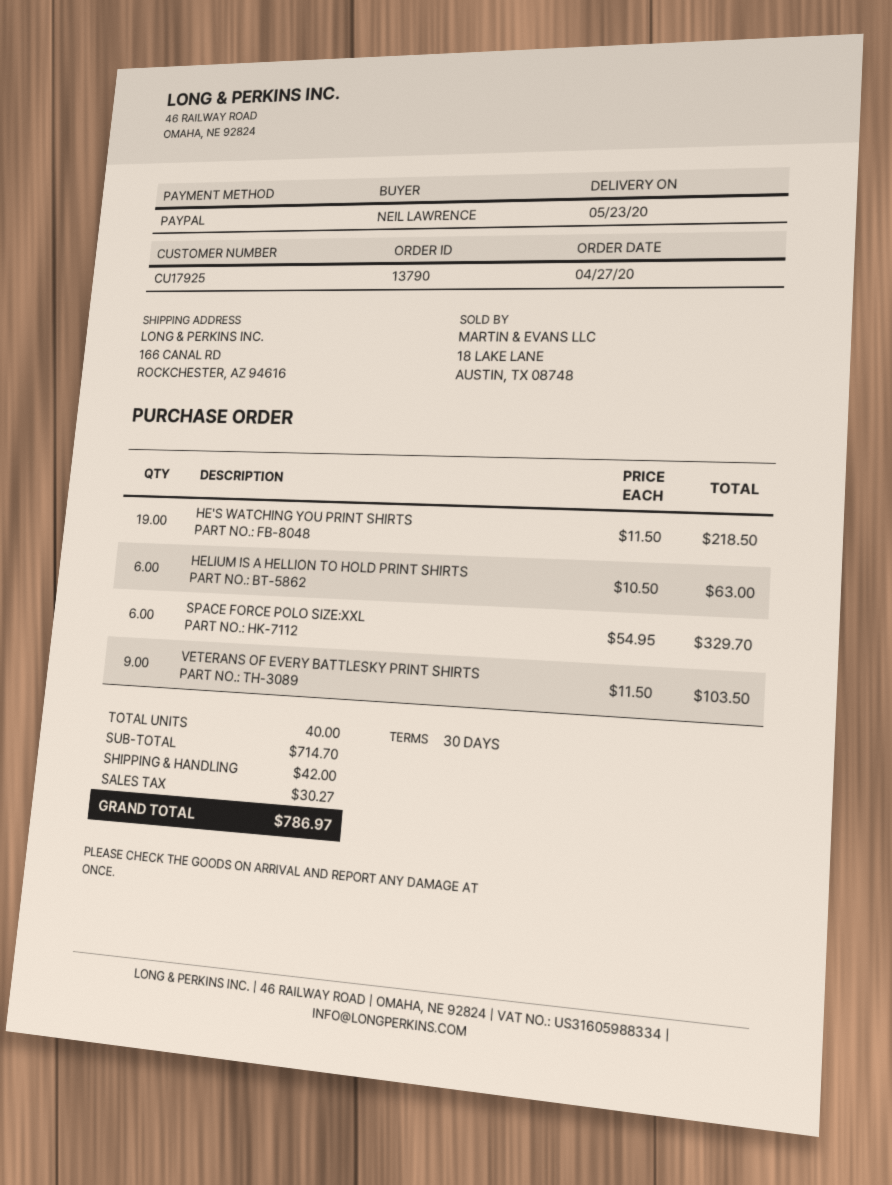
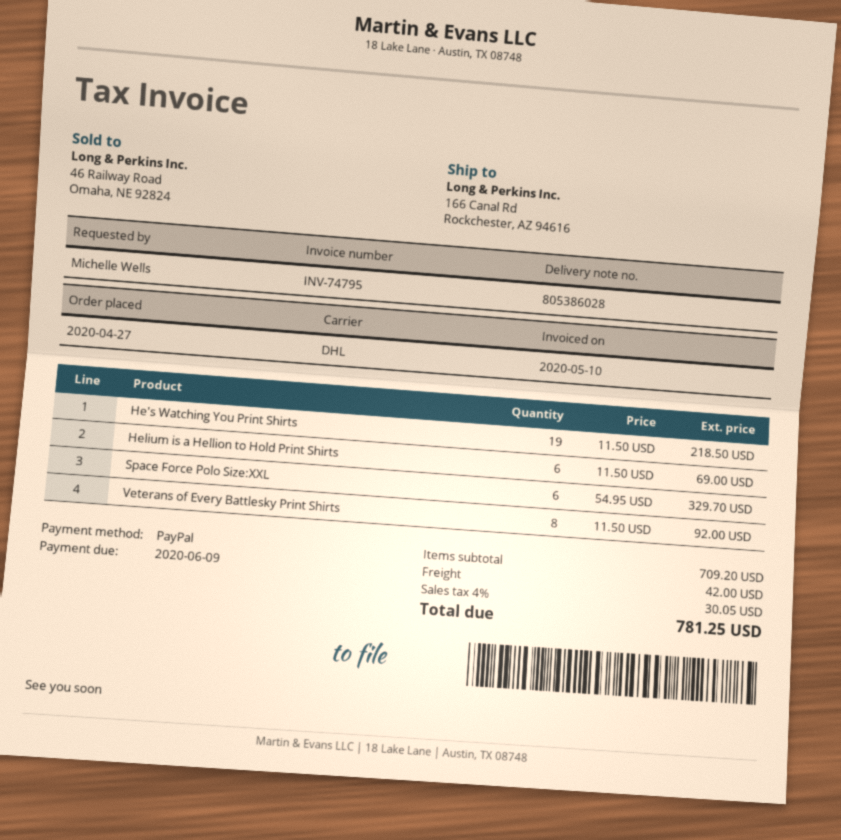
ordered by: NEIL LAWRENCE -> Michelle Wells
HELIUM IS A HELLION TO HOLD PRINT SHIRTS: 6 x 10.50 = 63.00 -> 6 x 11.50 = 69.00
VETERANS OF EVERY BATTLESKY PRINT SHIRTS: 9 x 11.50 = 103.50 -> 8 x 11.50 = 92.00
subtotal: 714.70 -> 709.20
tax: 30.27 -> 30.05
total: 786.97 -> 781.25

